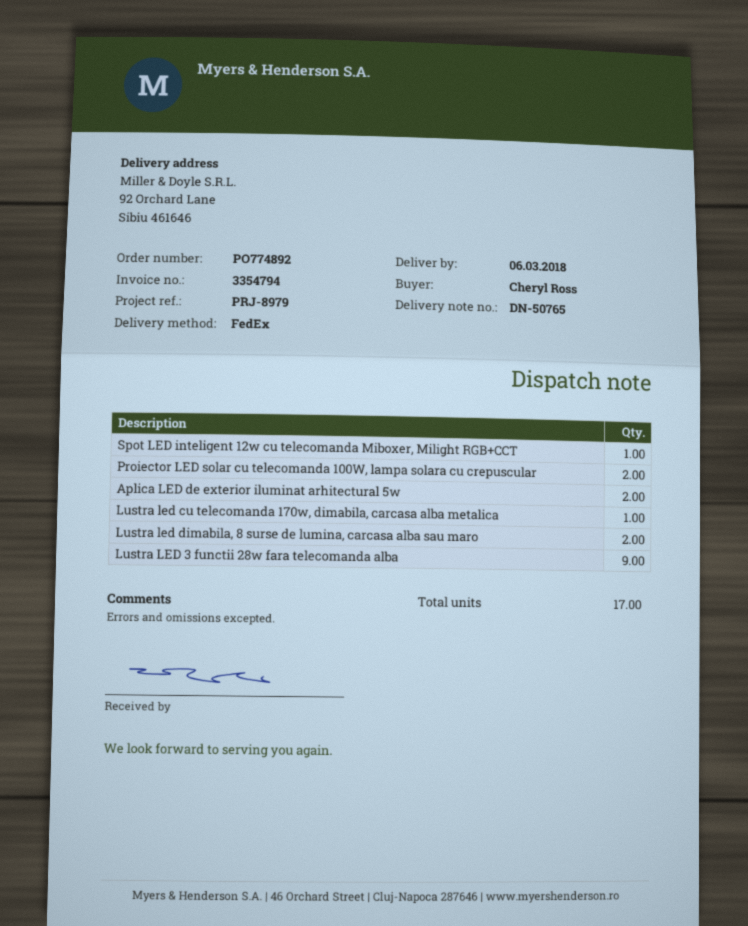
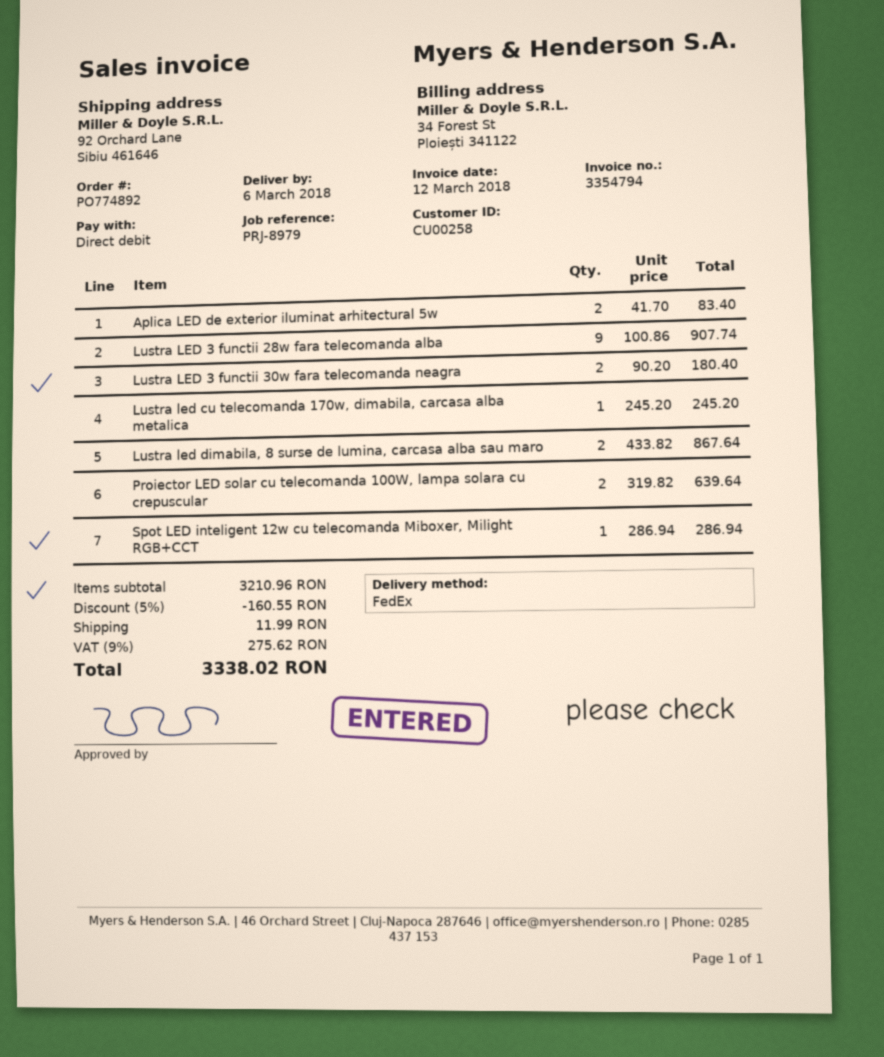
Lustra LED 3 functii 30w fara telecomanda neagra: none -> 2

